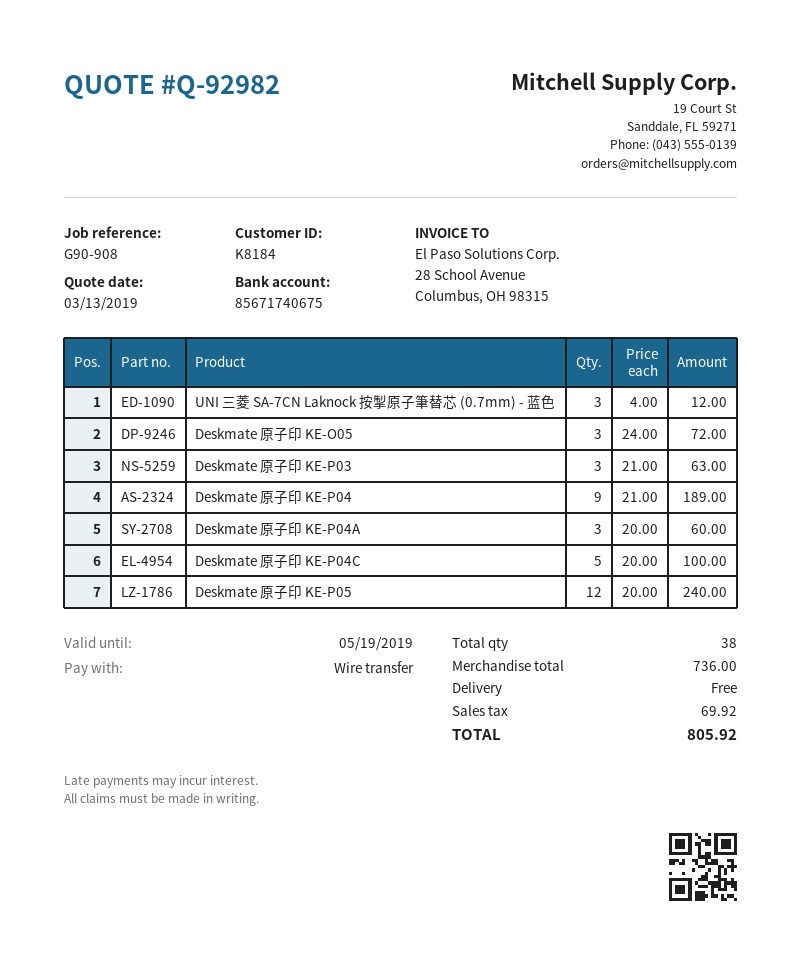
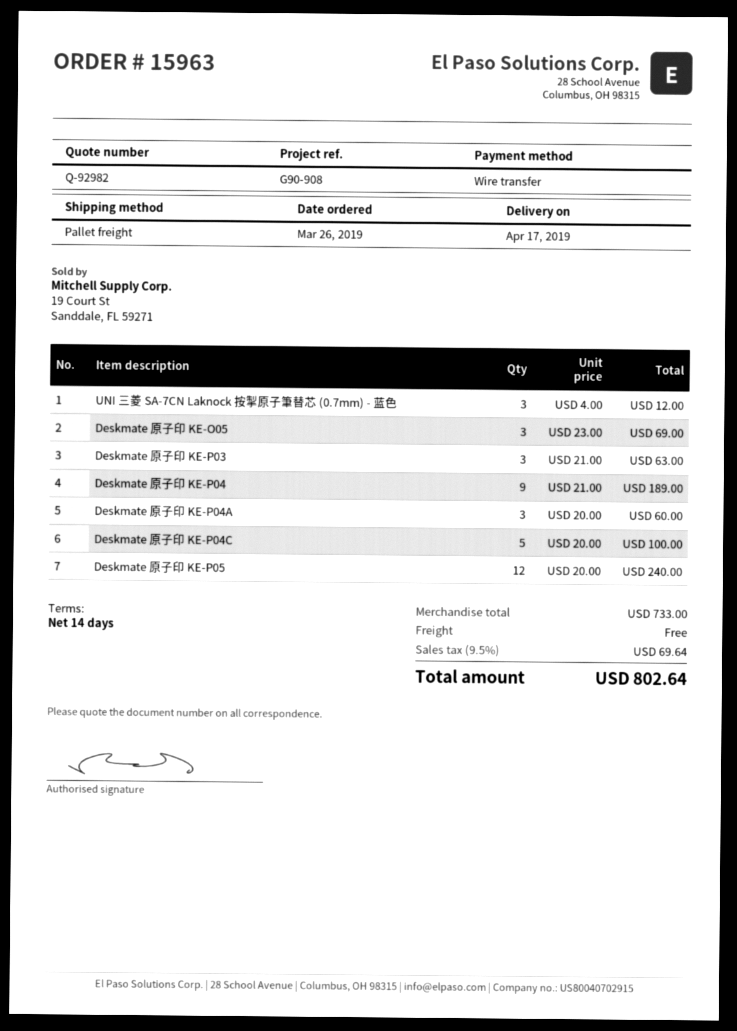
Deskmate 原子印 KE-O05: 3 x 24.00 = 72.00 -> 3 x 23.00 = 69.00
subtotal: 736.00 -> 733.00
tax: 69.92 -> 69.64
total: 805.92 -> 802.64

